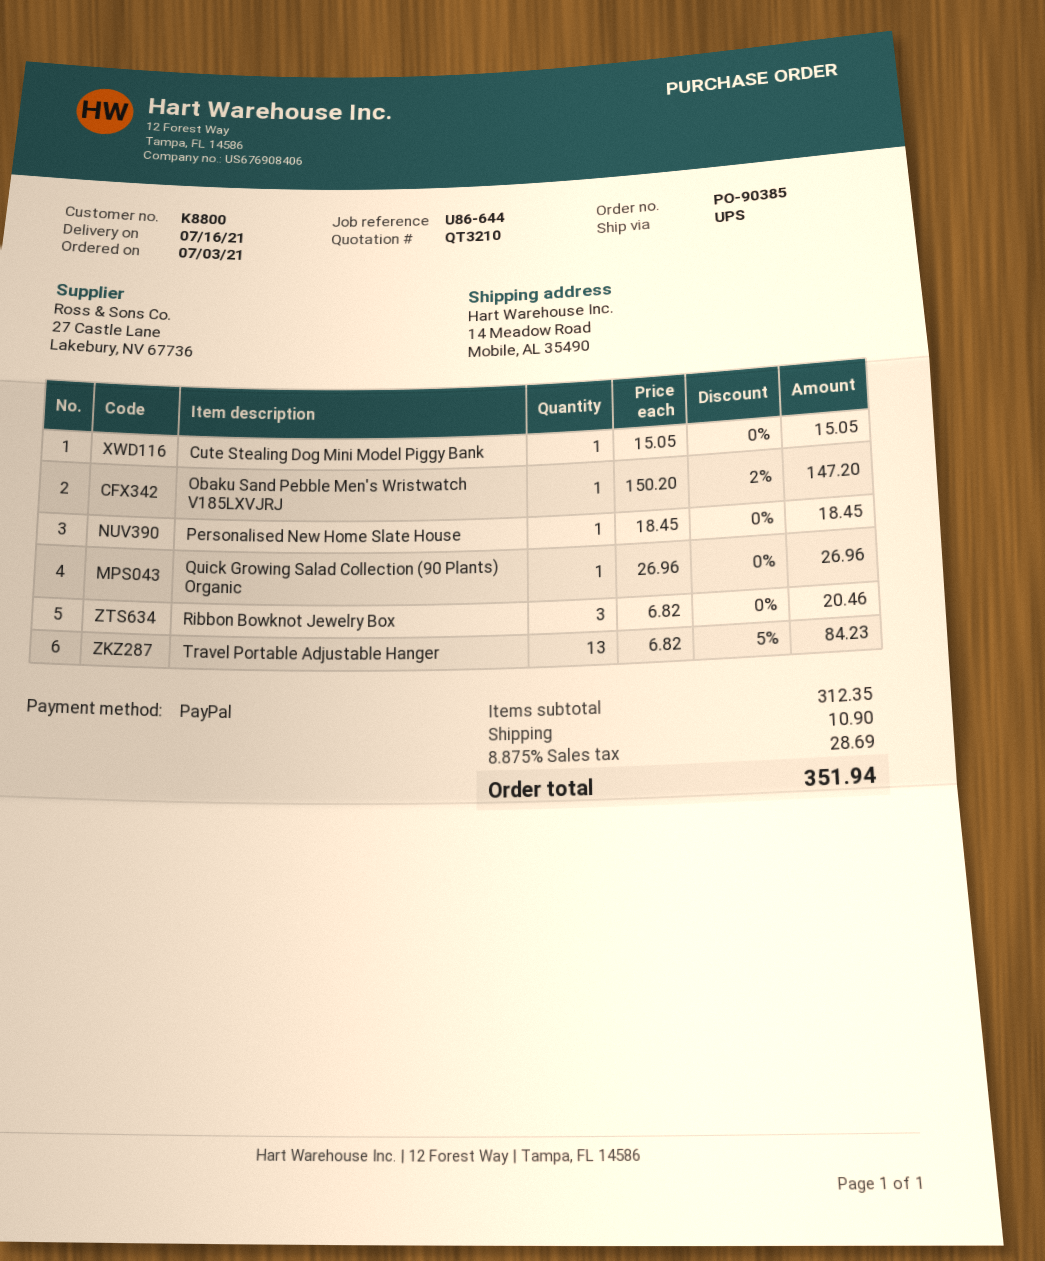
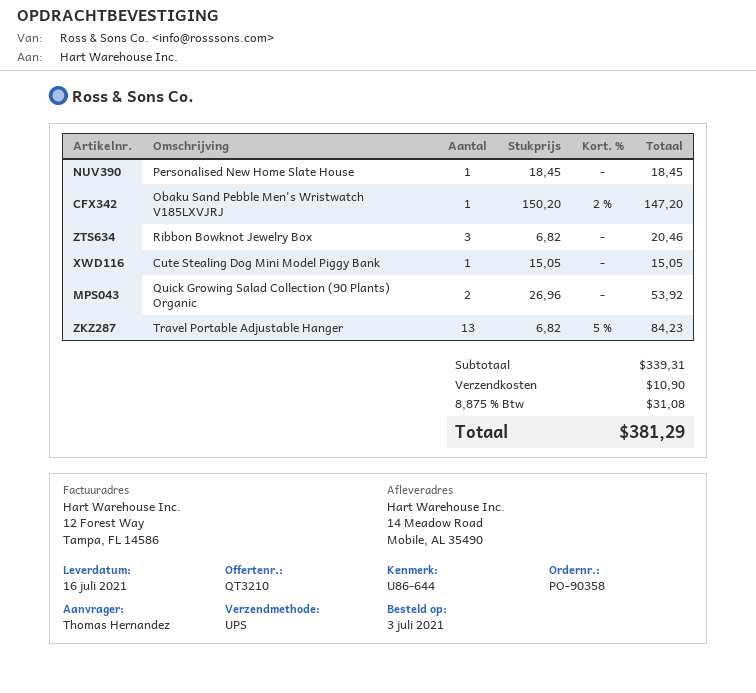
order number: PO-90385 -> PO-90358
Quick Growing Salad Collection (90 Plants) Organic: 1 x 26.96 = 26.96 -> 2 x 26.96 = 53.92
subtotal: 312.35 -> 339.31
tax: 8.875% = 28.69 -> 8.875% = 31.08
total: 351.94 -> 381.29

